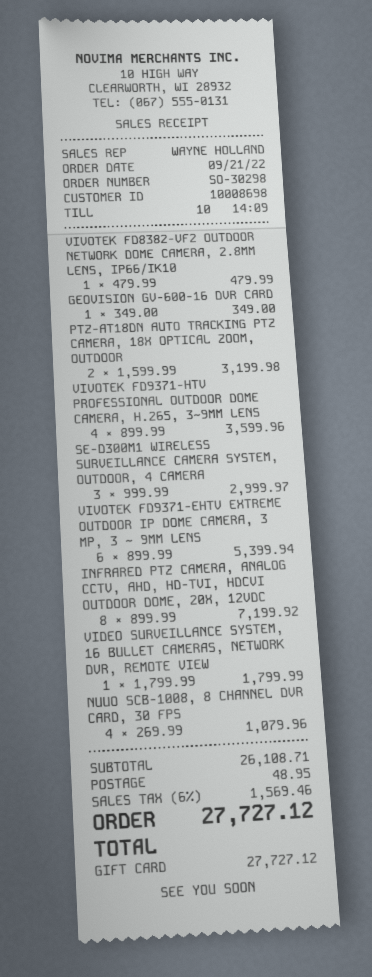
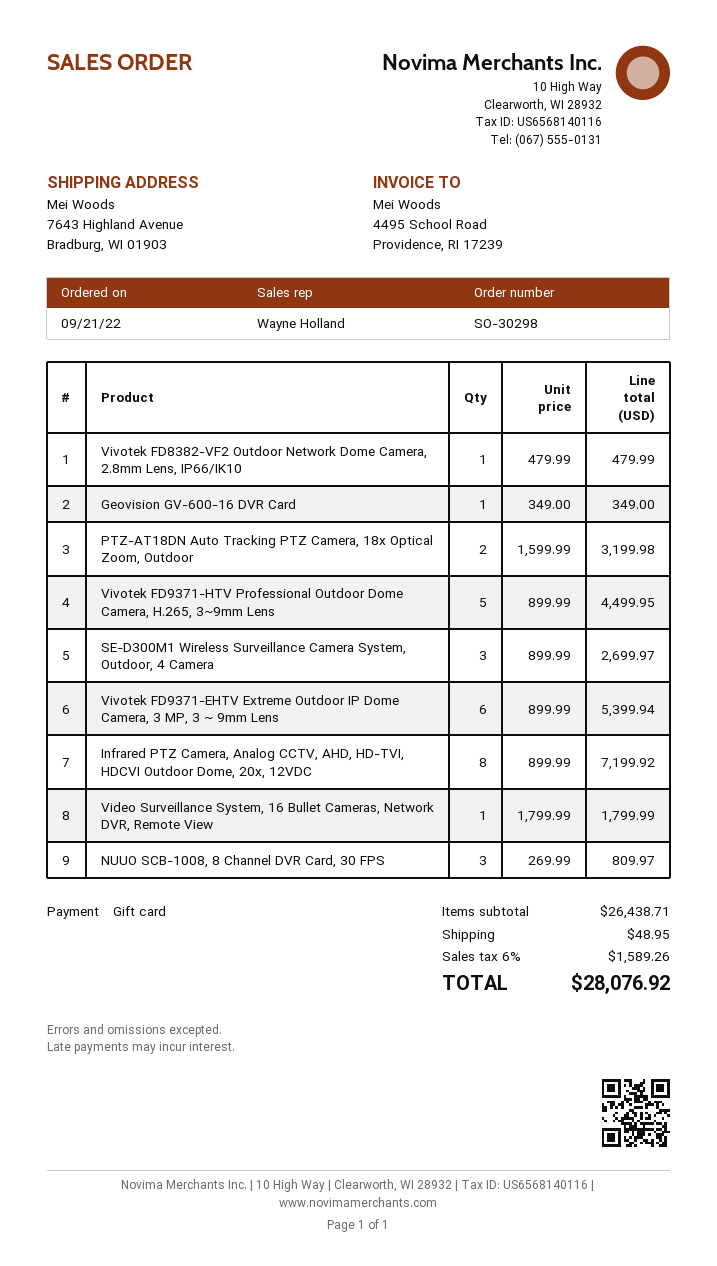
VIVOTEK FD9371-HTV PROFESSIONAL OUTDOOR DOME CAMERA, H.265, 3~9MM LENS: 4 x 899.99 = 3599.96 -> 5 x 899.99 = 4499.95
SE-D300M1 WIRELESS SURVEILLANCE CAMERA SYSTEM, OUTDOOR, 4 CAMERA: 3 x 999.99 = 2999.97 -> 3 x 899.99 = 2699.97
NUUO SCB-1008, 8 CHANNEL DVR CARD, 30 FPS: 4 x 269.99 = 1079.96 -> 3 x 269.99 = 809.97
subtotal: 26108.71 -> 26438.71
tax: 6% = 1569.46 -> 6% = 1589.26
total: 27727.12 -> 28076.92

